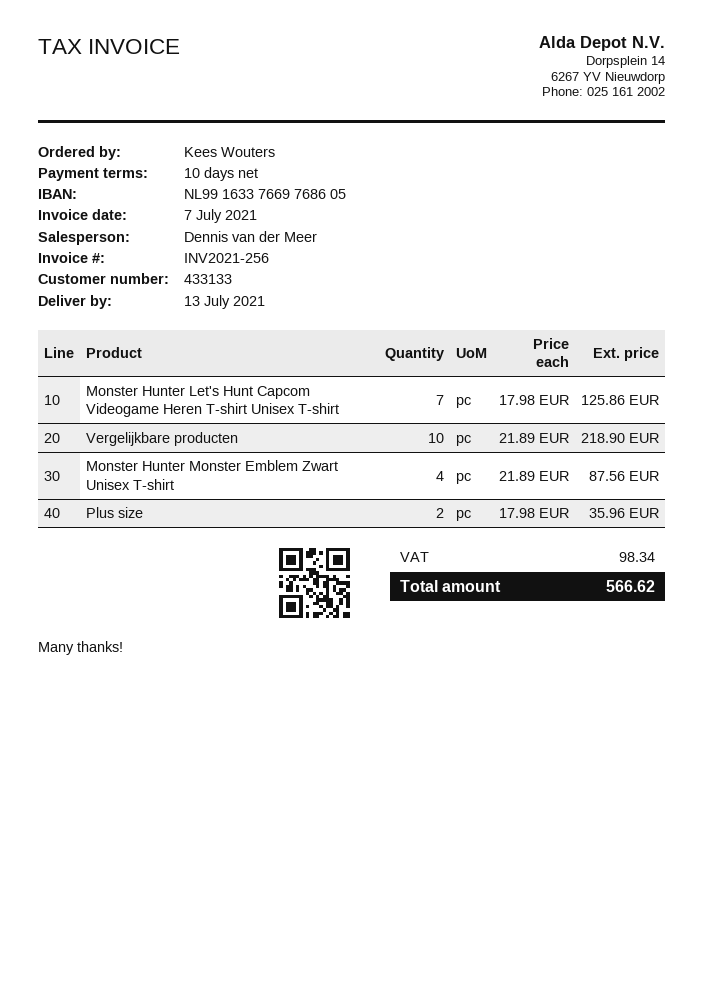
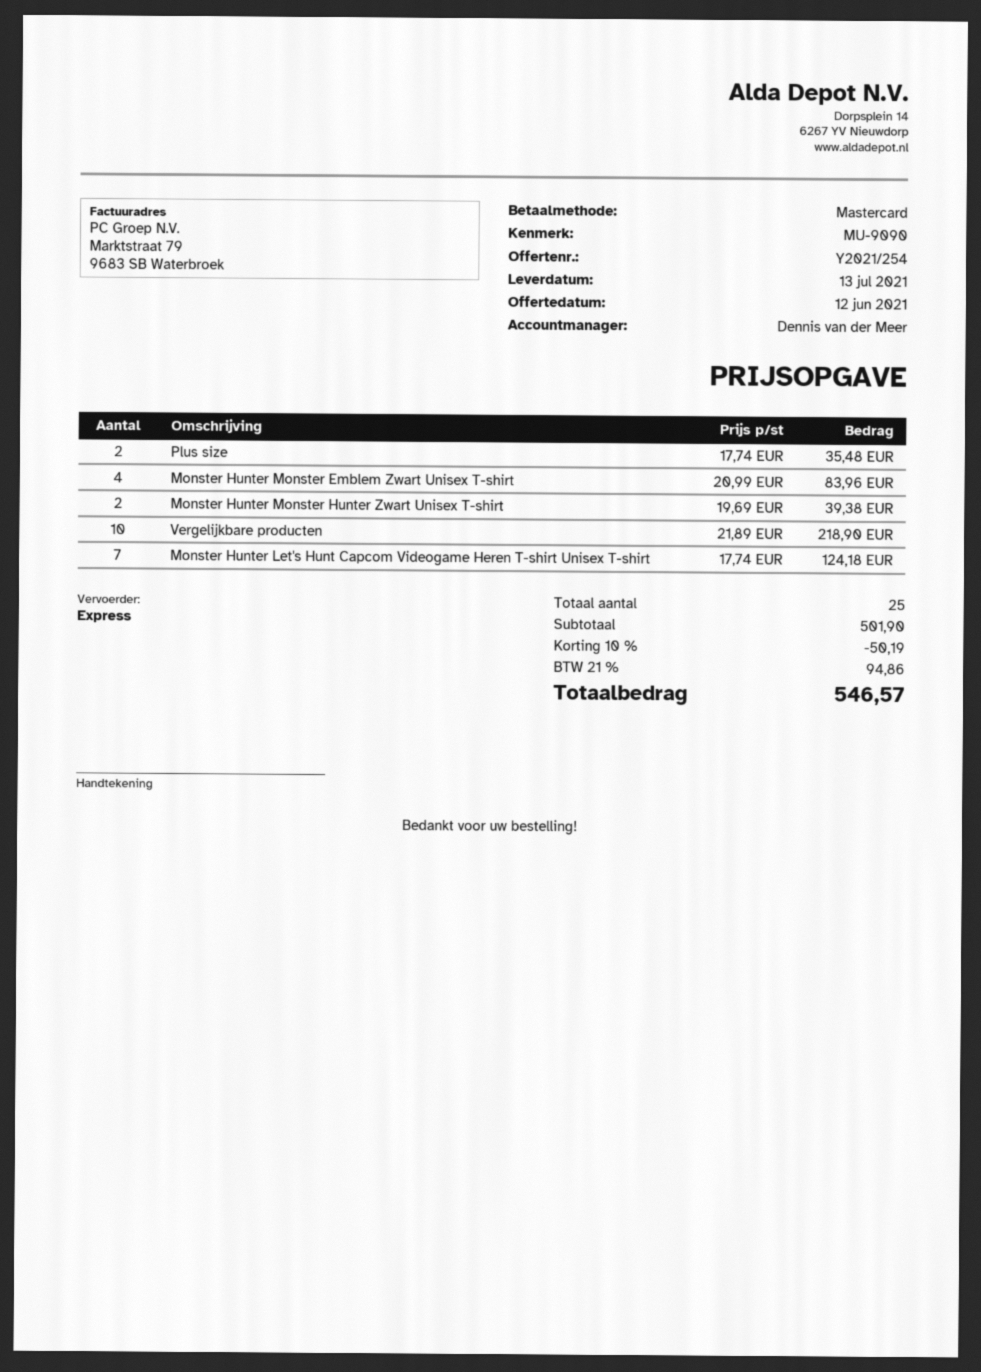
Monster Hunter Let's Hunt Capcom Videogame Heren T-shirt Unisex T-shirt: 7 x 17.98 = 125.86 -> 7 x 17.74 = 124.18
Monster Hunter Monster Emblem Zwart Unisex T-shirt: 4 x 21.89 = 87.56 -> 4 x 20.99 = 83.96
Plus size: 2 x 17.98 = 35.96 -> 2 x 17.74 = 35.48
Monster Hunter Monster Hunter Zwart Unisex T-shirt: none -> 2 x 19.69 = 39.38
discount: none -> 10% = 50.19
tax: 98.34 -> 94.86
total: 566.62 -> 546.57

